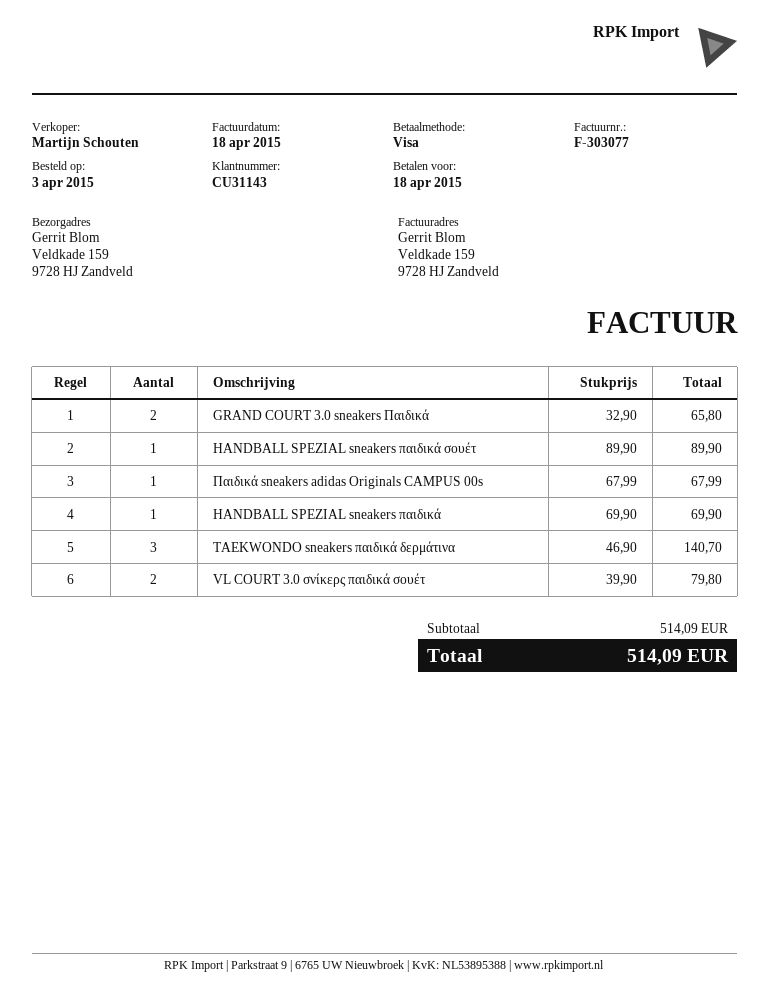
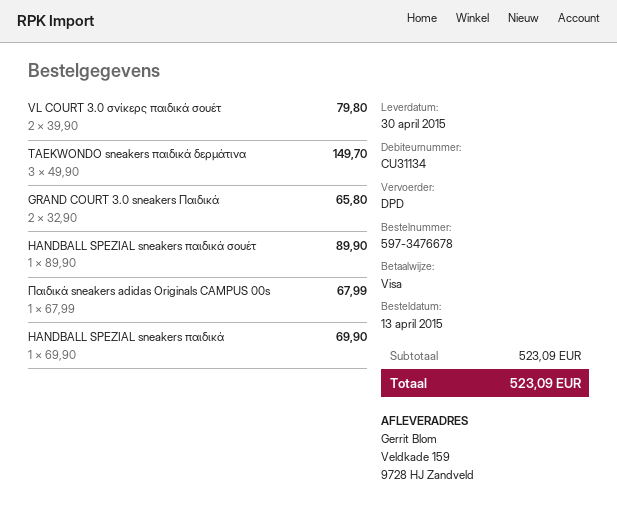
order date: 2015-04-03 -> 2015-04-13
customer number: CU31143 -> CU31134
TAEKWONDO sneakers παιδικά δερμάτινα: 3 x 46.90 = 140.70 -> 3 x 49.90 = 149.70
subtotal: 514.09 -> 523.09
total: 514.09 -> 523.09

